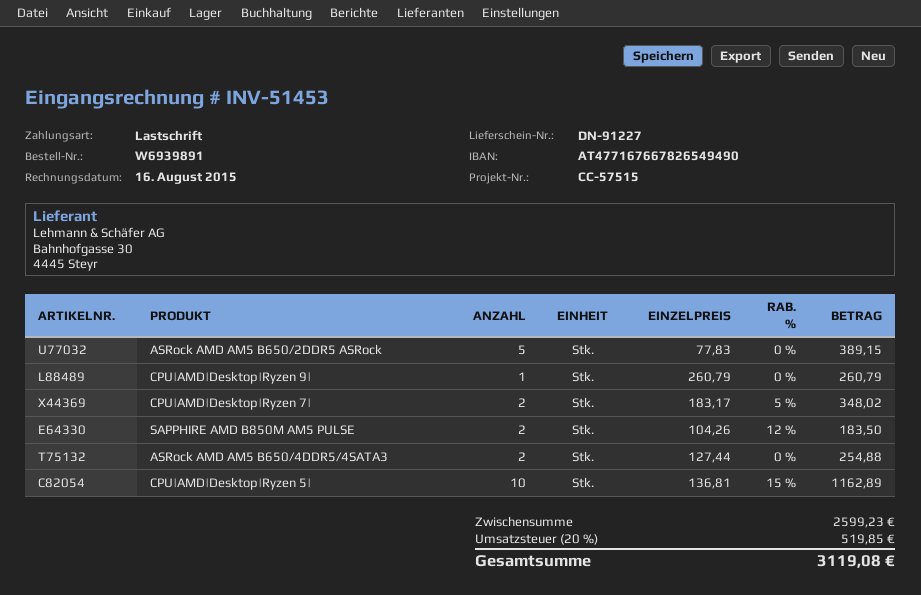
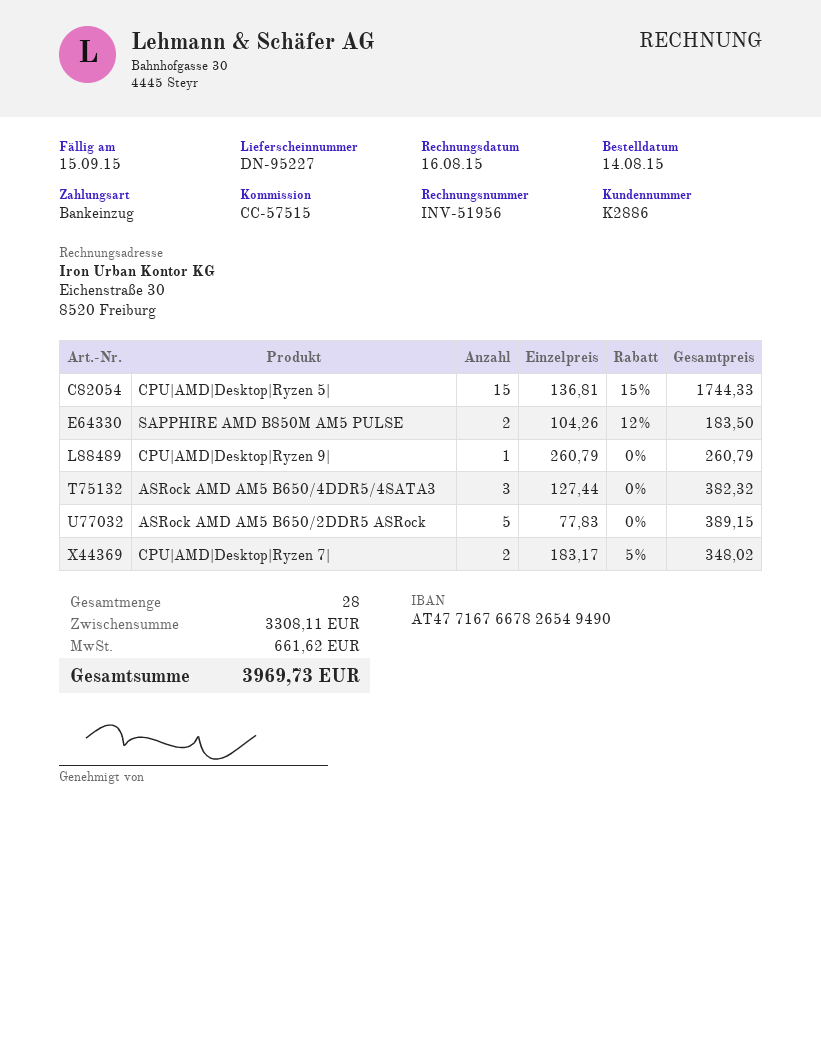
delivery note number: DN-91227 -> DN-95227
invoice number: INV-51453 -> INV-51956
ASRock AMD AM5 B650/4DDR5/4SATA3: 2 x 127.44 = 254.88 -> 3 x 127.44 = 382.32
CPU|AMD|Desktop|Ryzen 5|: 10 x 136.81 - 15% = 1162.89 -> 15 x 136.81 - 15% = 1744.33
subtotal: 2599.23 -> 3308.11
tax: 519.85 -> 661.62
total: 3119.08 -> 3969.73

